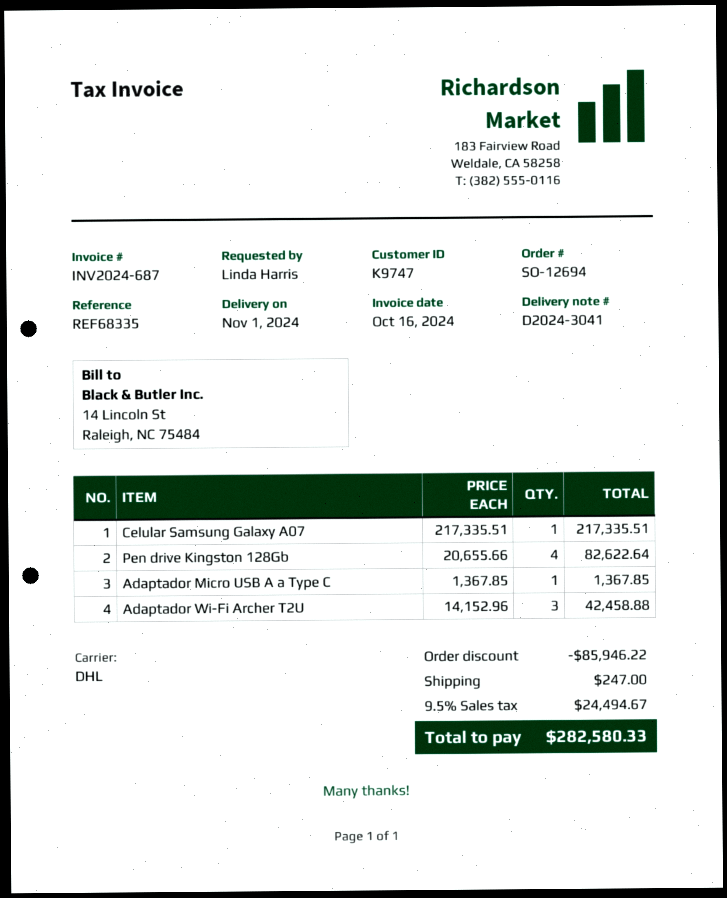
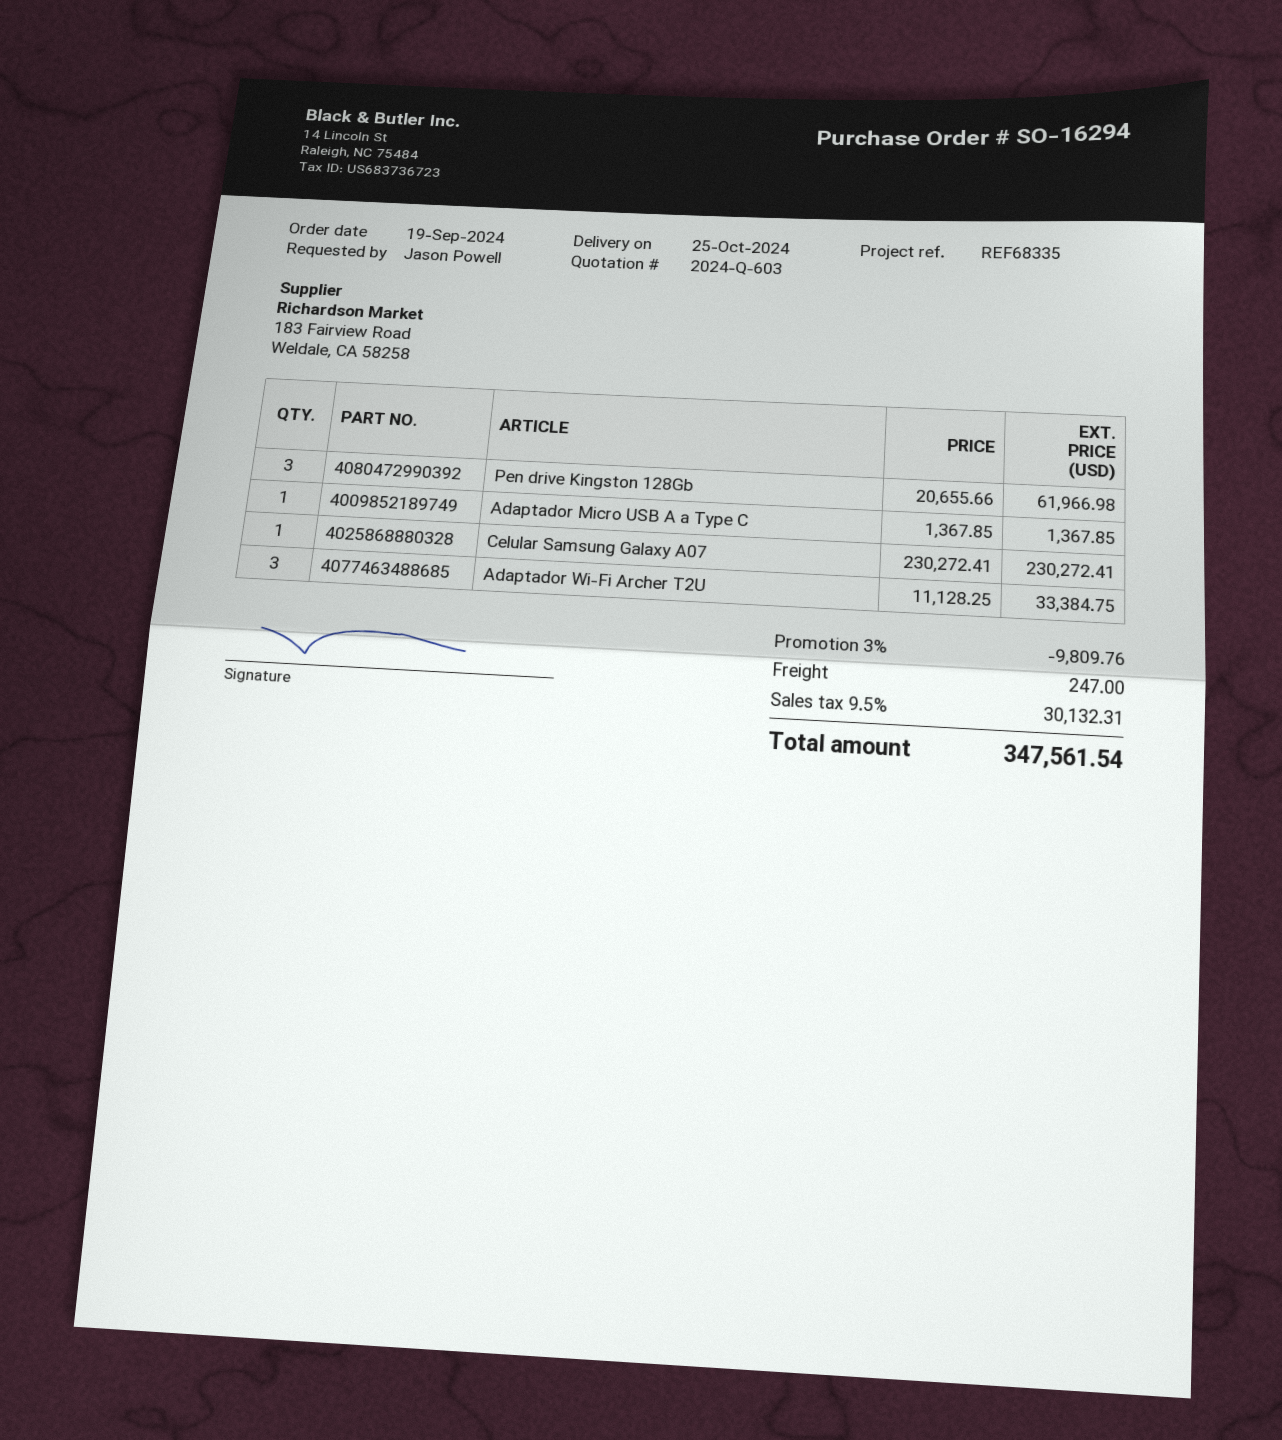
order number: SO-12694 -> SO-16294
delivery date: 2024-11-01 -> 2024-10-25
ordered by: Linda Harris -> Jason Powell
Celular Samsung Galaxy A07: 1 x 217335.51 = 217335.51 -> 1 x 230272.41 = 230272.41
Pen drive Kingston 128Gb: 4 x 20655.66 = 82622.64 -> 3 x 20655.66 = 61966.98
Adaptador Wi-Fi Archer T2U: 3 x 14152.96 = 42458.88 -> 3 x 11128.25 = 33384.75
discount: 85946.22 -> 9809.76
tax: 9.5% = 24494.67 -> 9.5% = 30132.31
total: 282580.33 -> 347561.54

